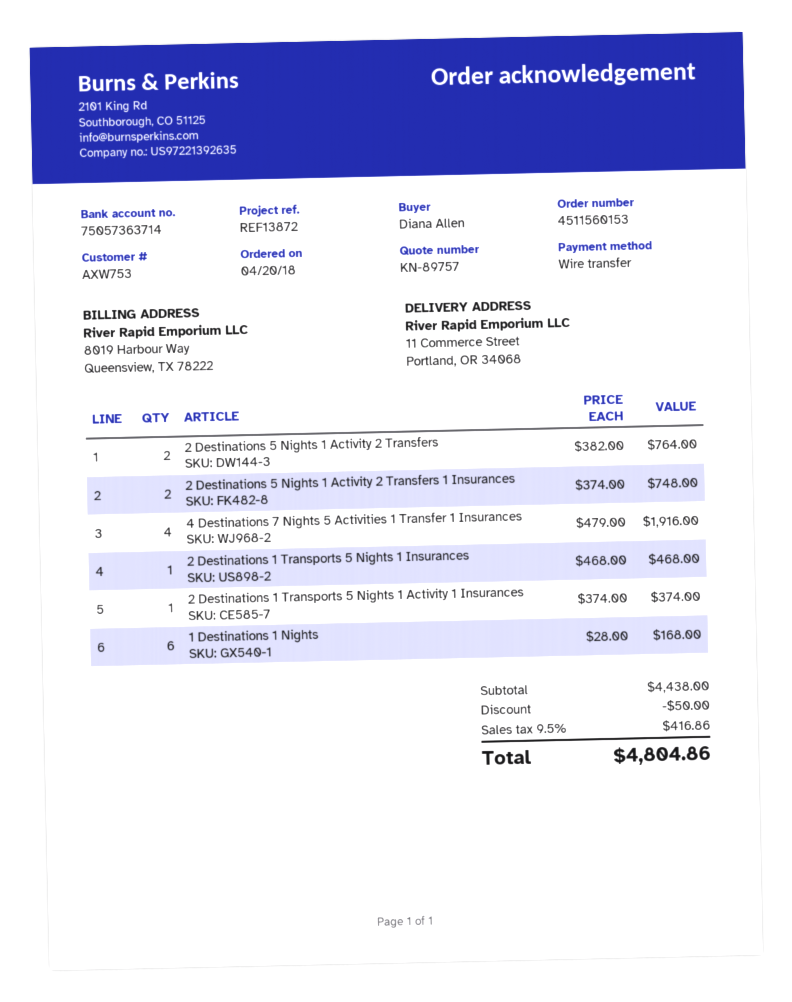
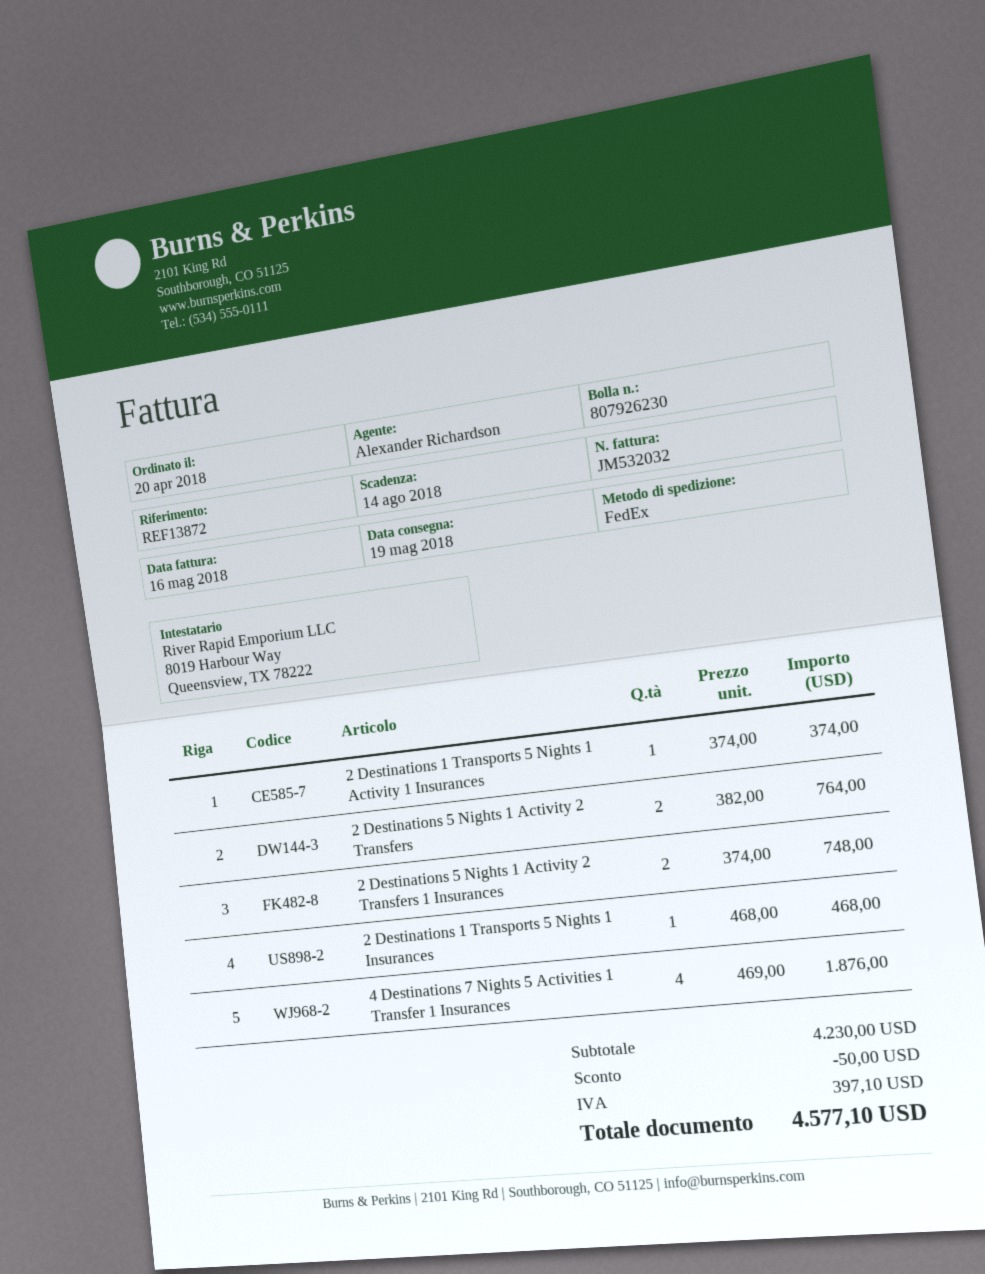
4 Destinations 7 Nights 5 Activities 1 Transfer 1 Insurances: 4 x 479.00 = 1916.00 -> 4 x 469.00 = 1876.00
1 Destinations 1 Nights: 6 x 28.00 = 168.00 -> none
subtotal: 4438.00 -> 4230.00
tax: 416.86 -> 397.10
total: 4804.86 -> 4577.10

